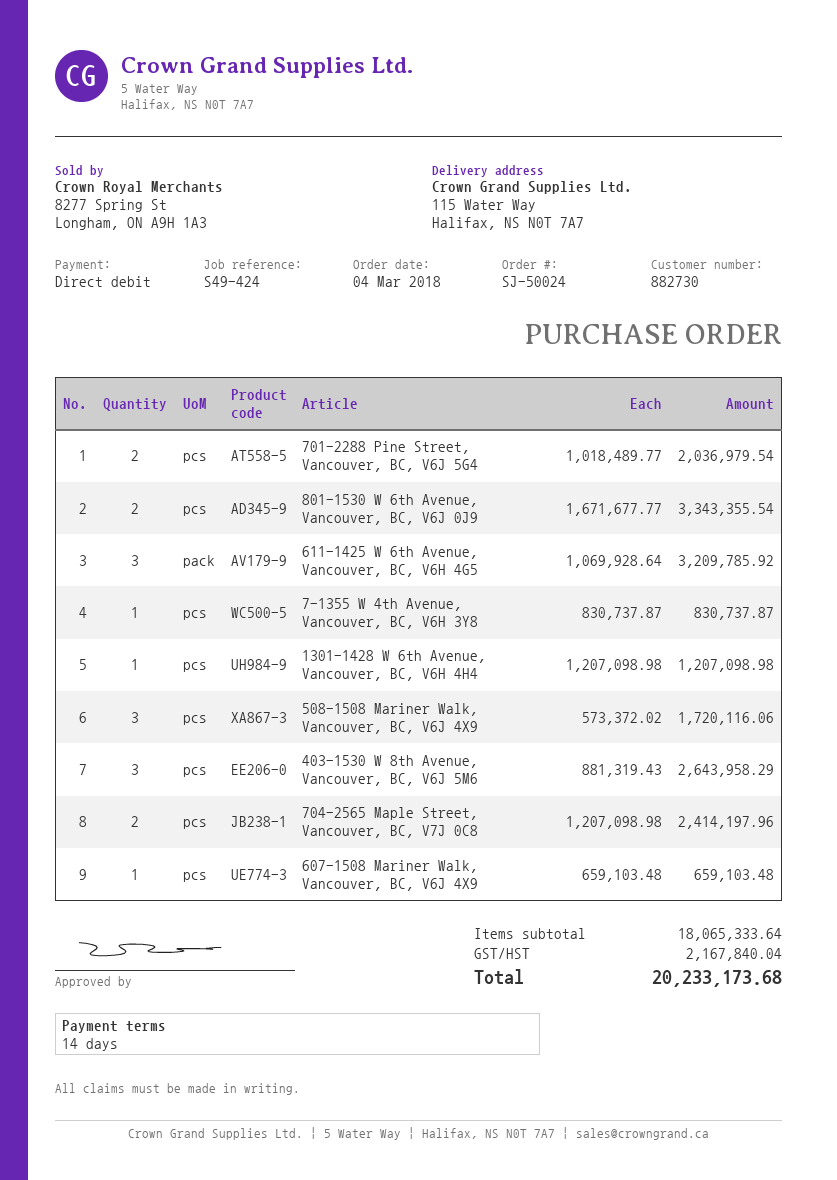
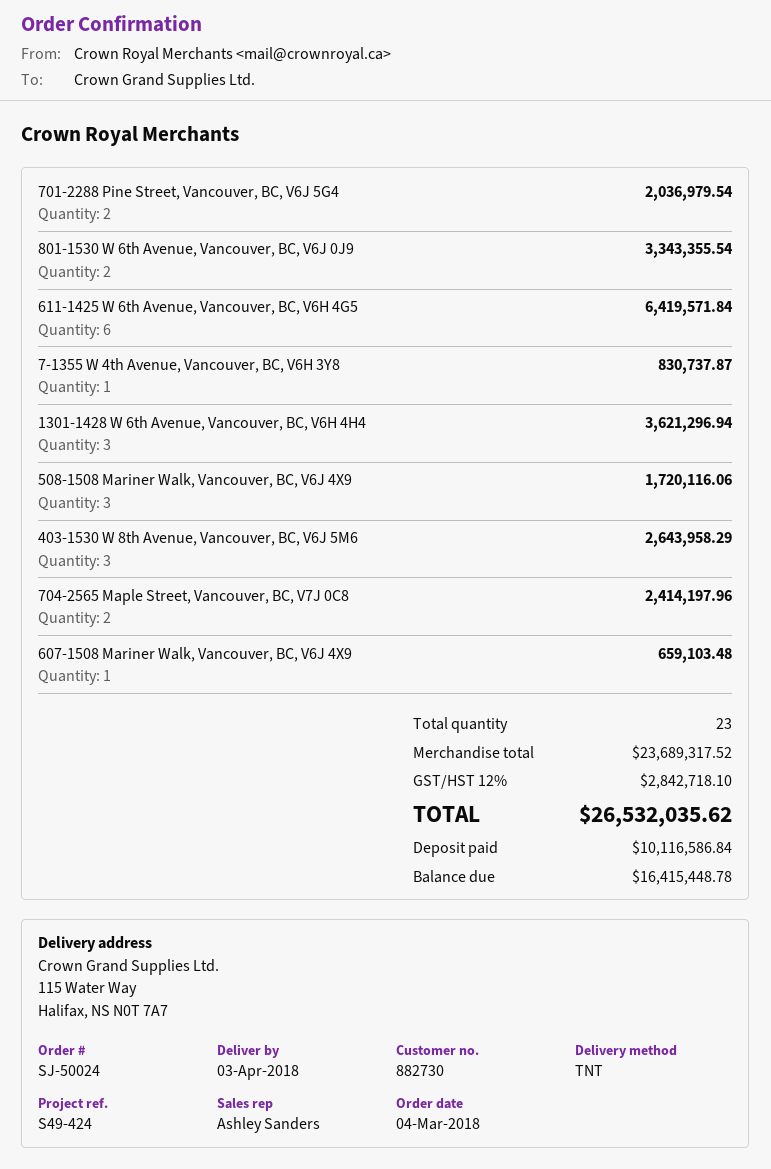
611-1425 W 6th Avenue, Vancouver, BC, V6H 4G5: 3 for 3209785.92 -> 6 for 6419571.84
1301-1428 W 6th Avenue, Vancouver, BC, V6H 4H4: 1 for 1207098.98 -> 3 for 3621296.94
subtotal: 18065333.64 -> 23689317.52
tax: 2167840.04 -> 2842718.10
total: 20233173.68 -> 26532035.62

